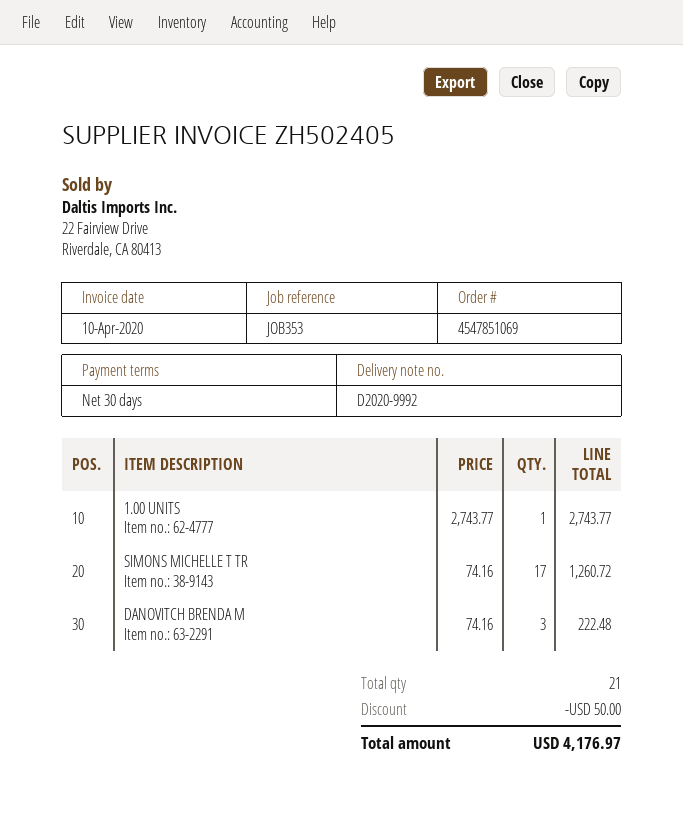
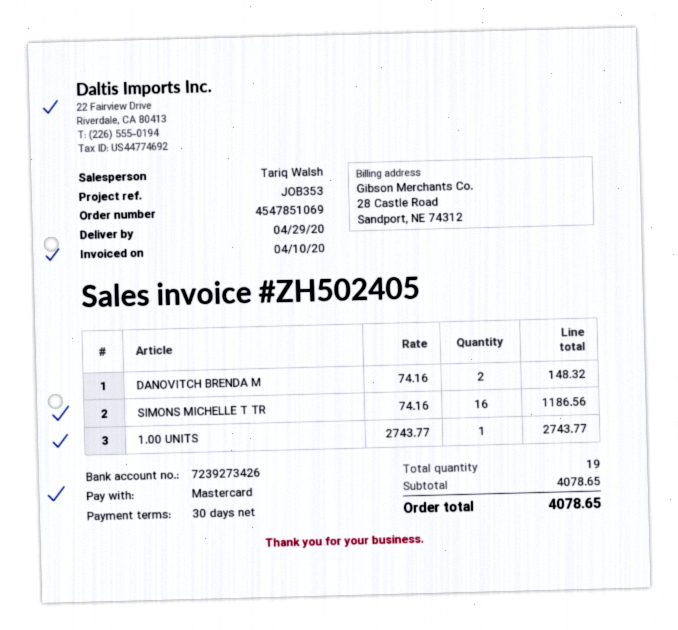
SIMONS MICHELLE T TR: 17 x 74.16 = 1260.72 -> 16 x 74.16 = 1186.56
DANOVITCH BRENDA M: 3 x 74.16 = 222.48 -> 2 x 74.16 = 148.32
total quantity: 21 -> 19
discount: 50.00 -> none
total: 4176.97 -> 4078.65

